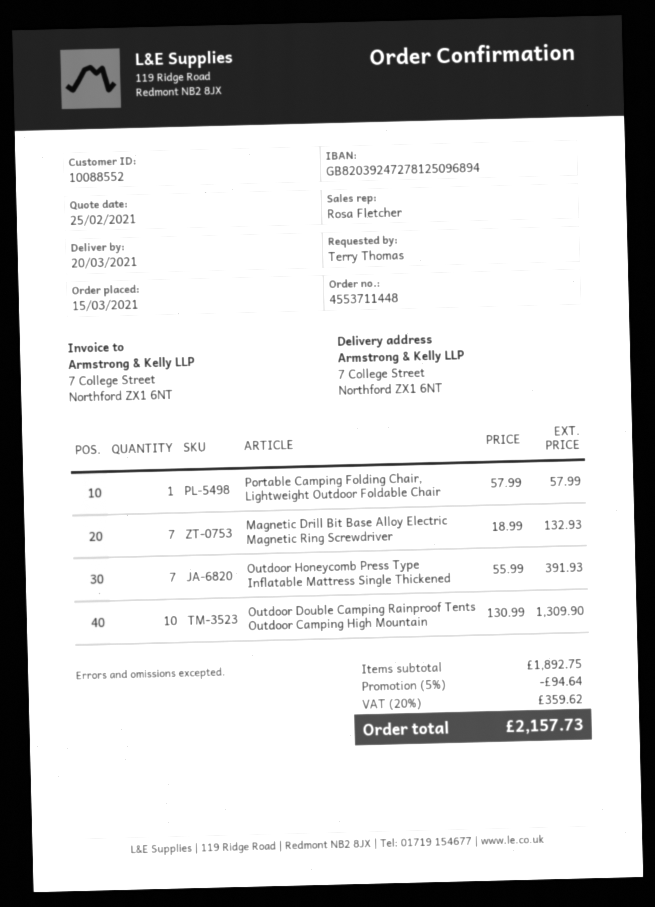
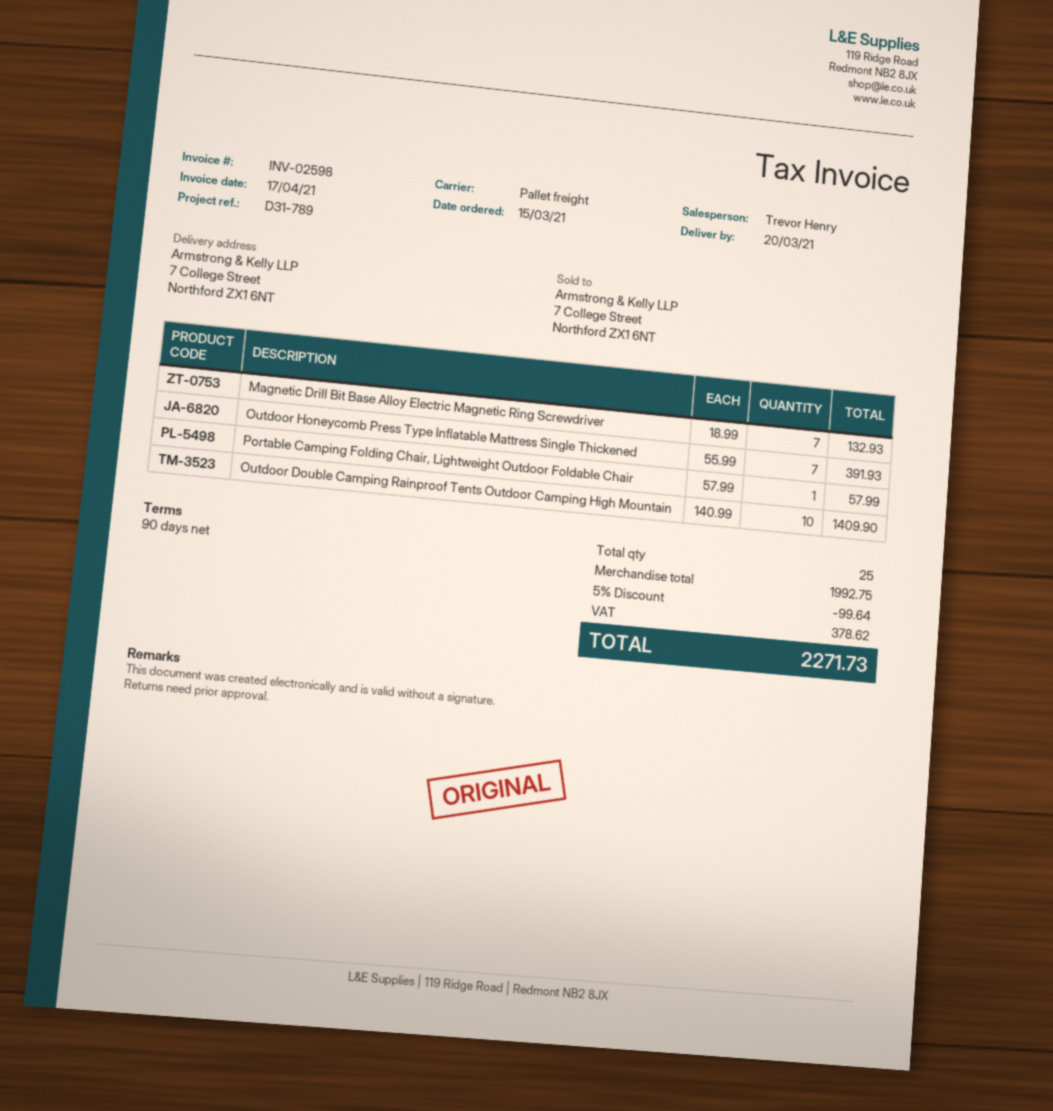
sales rep: Rosa Fletcher -> Trevor Henry
Outdoor Double Camping Rainproof Tents Outdoor Camping High Mountain: 10 x 130.99 = 1309.90 -> 10 x 140.99 = 1409.90
subtotal: 1892.75 -> 1992.75
discount: 5% = 94.64 -> 5% = 99.64
tax: 359.62 -> 378.62
total: 2157.73 -> 2271.73

